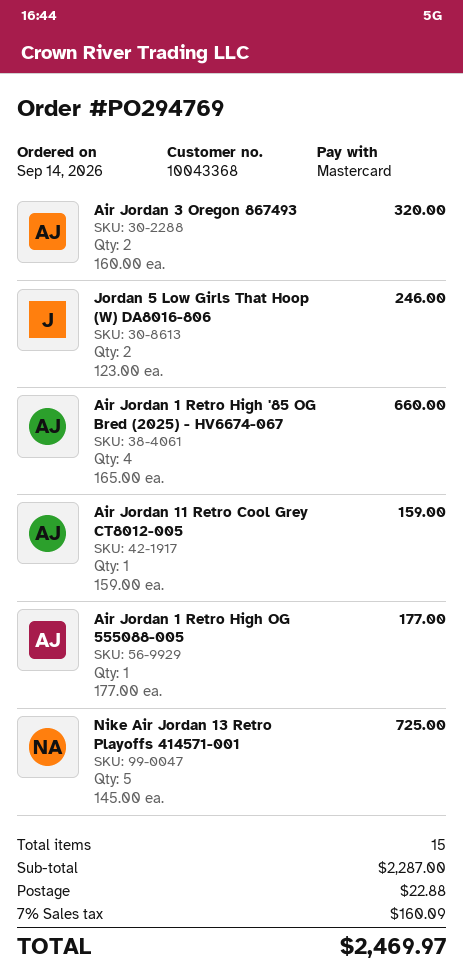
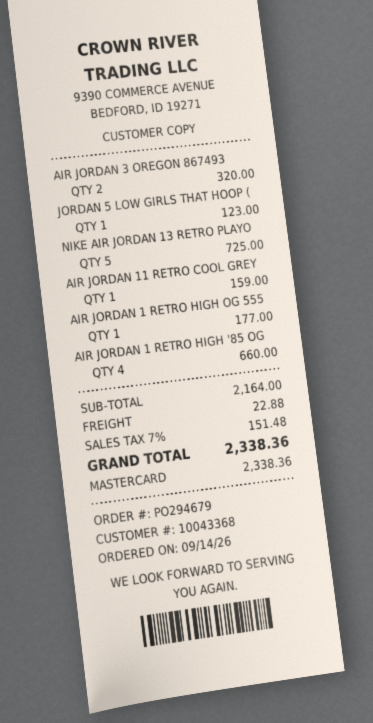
order number: PO294769 -> PO294679
Jordan 5 Low Girls That Hoop (W) DA8016-806: 2 for 246.00 -> 1 for 123.00
subtotal: 2287.00 -> 2164.00
tax: 7% = 160.09 -> 7% = 151.48
total: 2469.97 -> 2338.36

